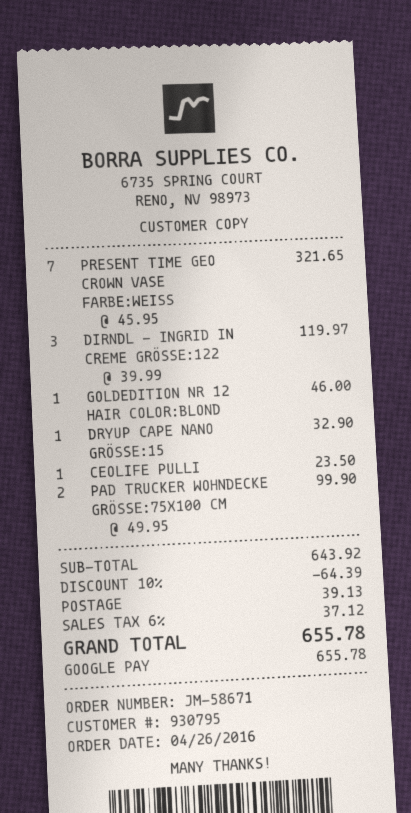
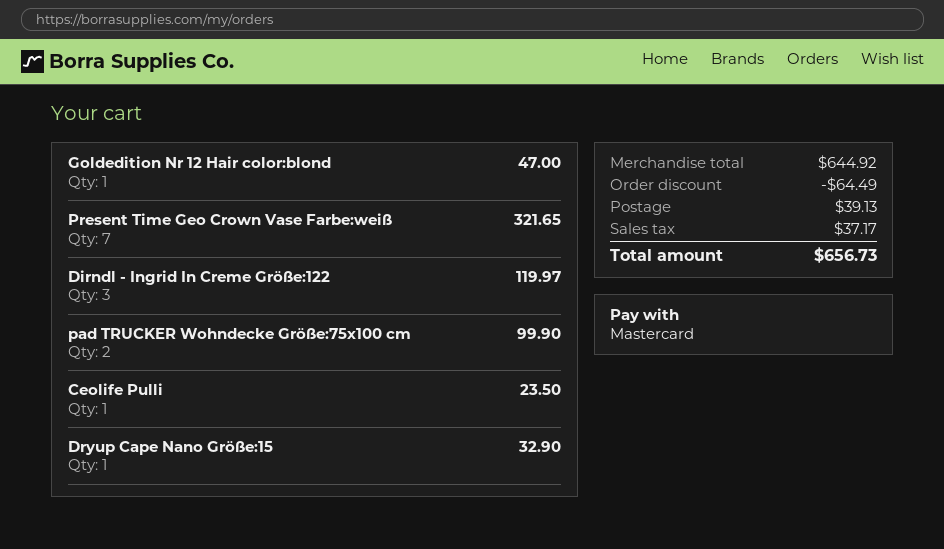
payment method: Google Pay -> Mastercard
GOLDEDITION NR 12 HAIR COLOR:BLOND: 1 for 46.00 -> 1 for 47.00
subtotal: 643.92 -> 644.92
discount: 64.39 -> 64.49
tax: 37.12 -> 37.17
total: 655.78 -> 656.73

